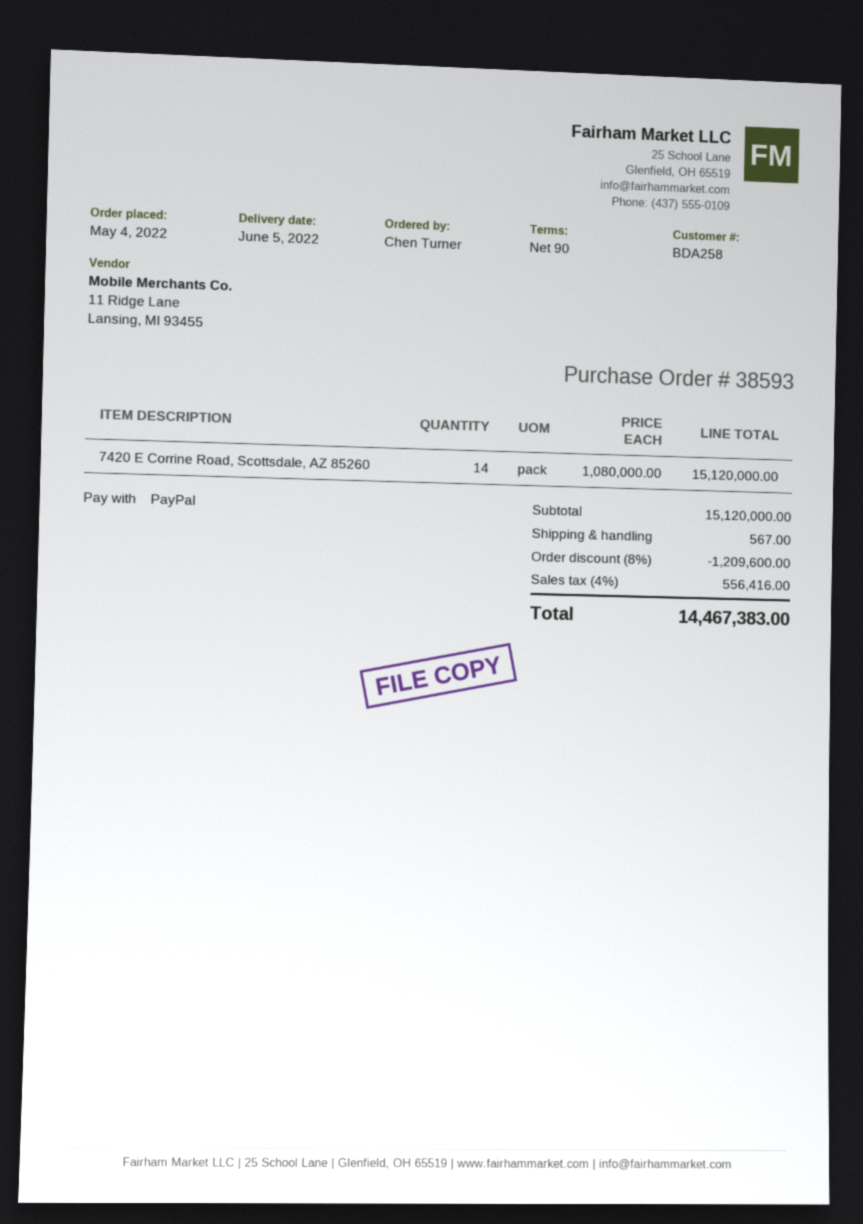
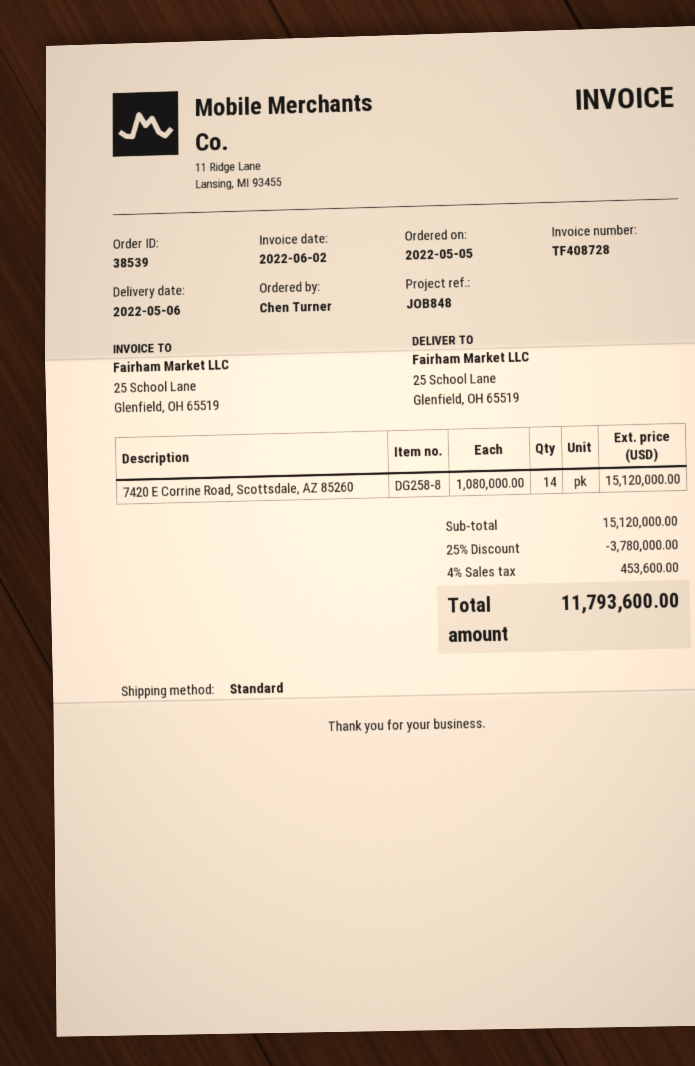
order number: 38593 -> 38539
order date: 2022-05-04 -> 2022-05-05
delivery date: 2022-06-05 -> 2022-05-06
discount: 8% = 1209600.00 -> 25% = 3780000.00
shipping: 567.00 -> none
tax: 4% = 556416.00 -> 4% = 453600.00
total: 14467383.00 -> 11793600.00

